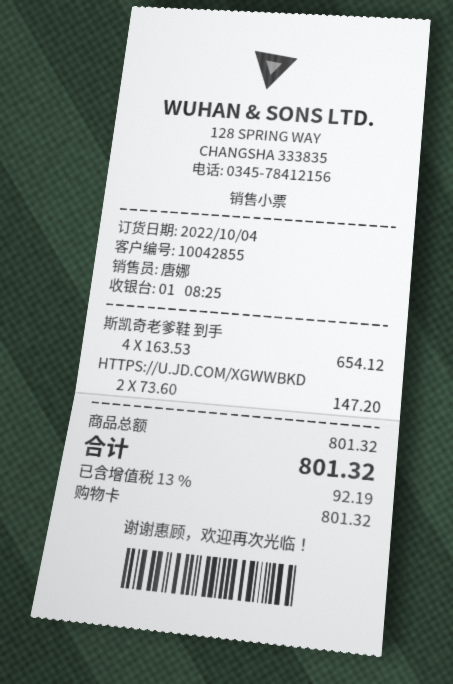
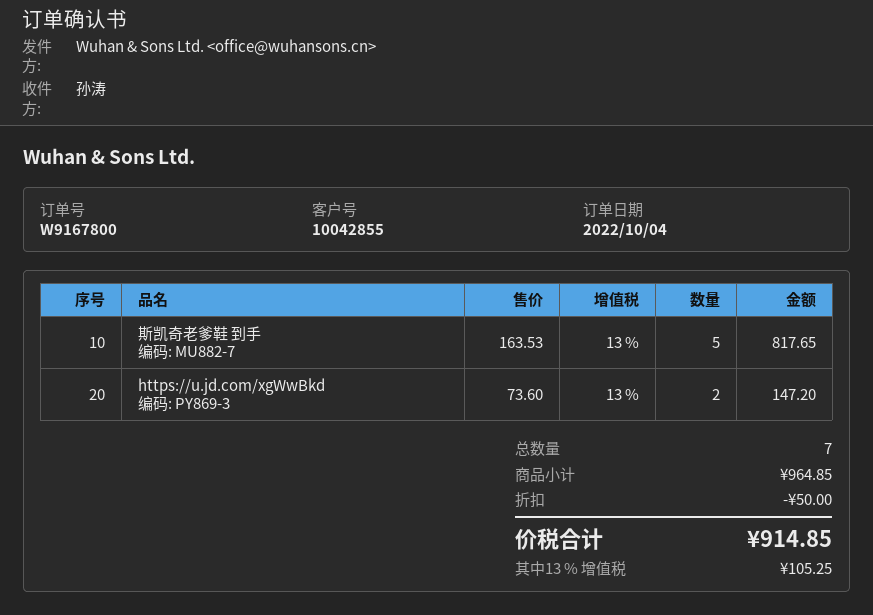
斯凯奇老爹鞋 到手: 4 x 163.53 = 654.12 -> 5 x 163.53 = 817.65
subtotal: 801.32 -> 964.85
discount: none -> 50.00
tax: 13% = 92.19 -> 13% = 105.25
total: 801.32 -> 914.85

